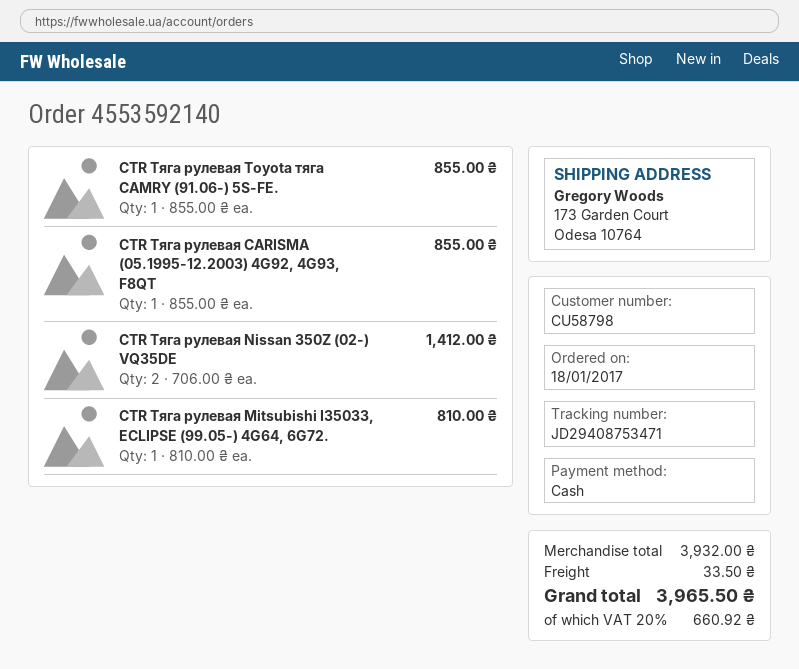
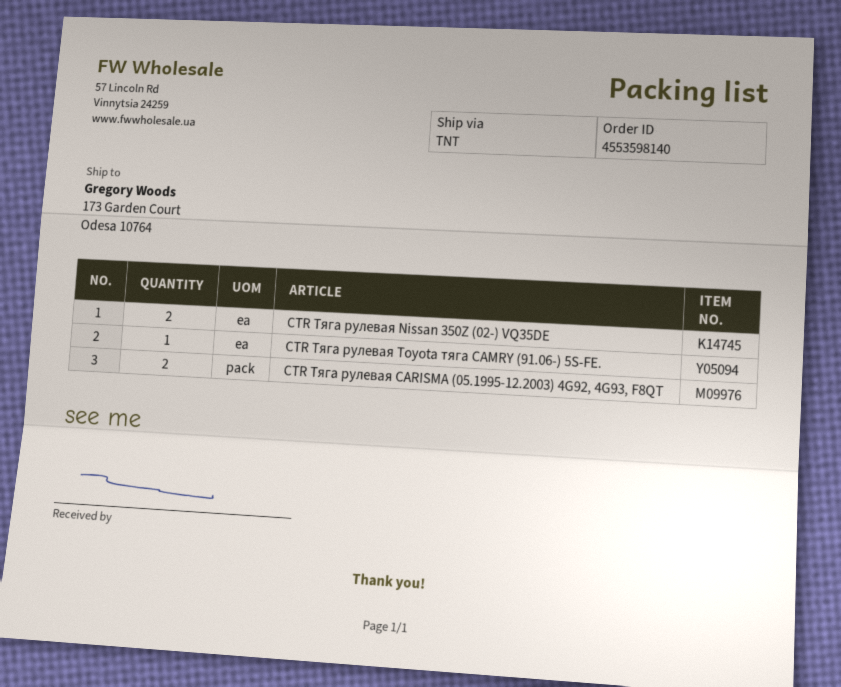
order number: 4553592140 -> 4553598140
CTR Тяга рулевая CARISMA (05.1995-12.2003) 4G92, 4G93, F8QT: 1 -> 2
CTR Тяга рулевая Mitsubishi I35033, ECLIPSE (99.05-) 4G64, 6G72.: 1 -> none

